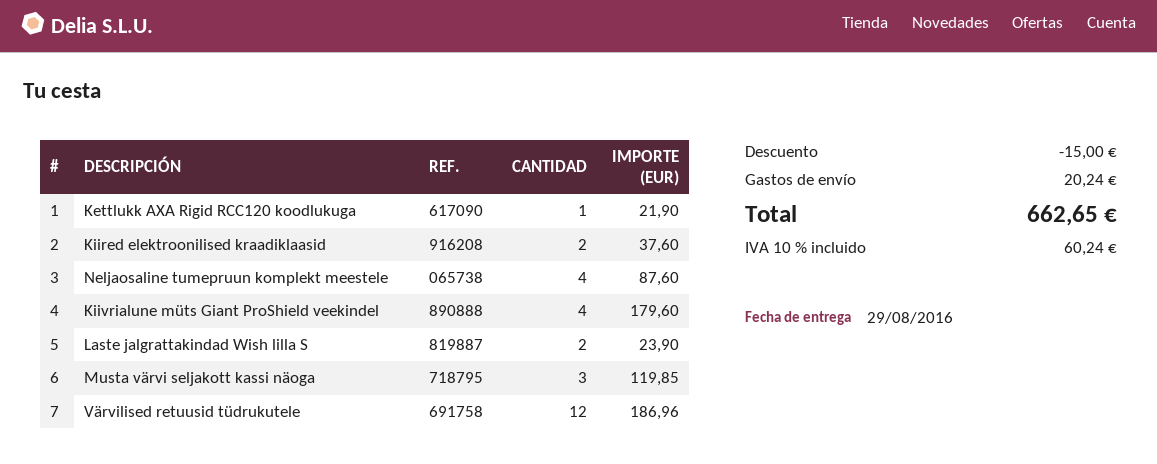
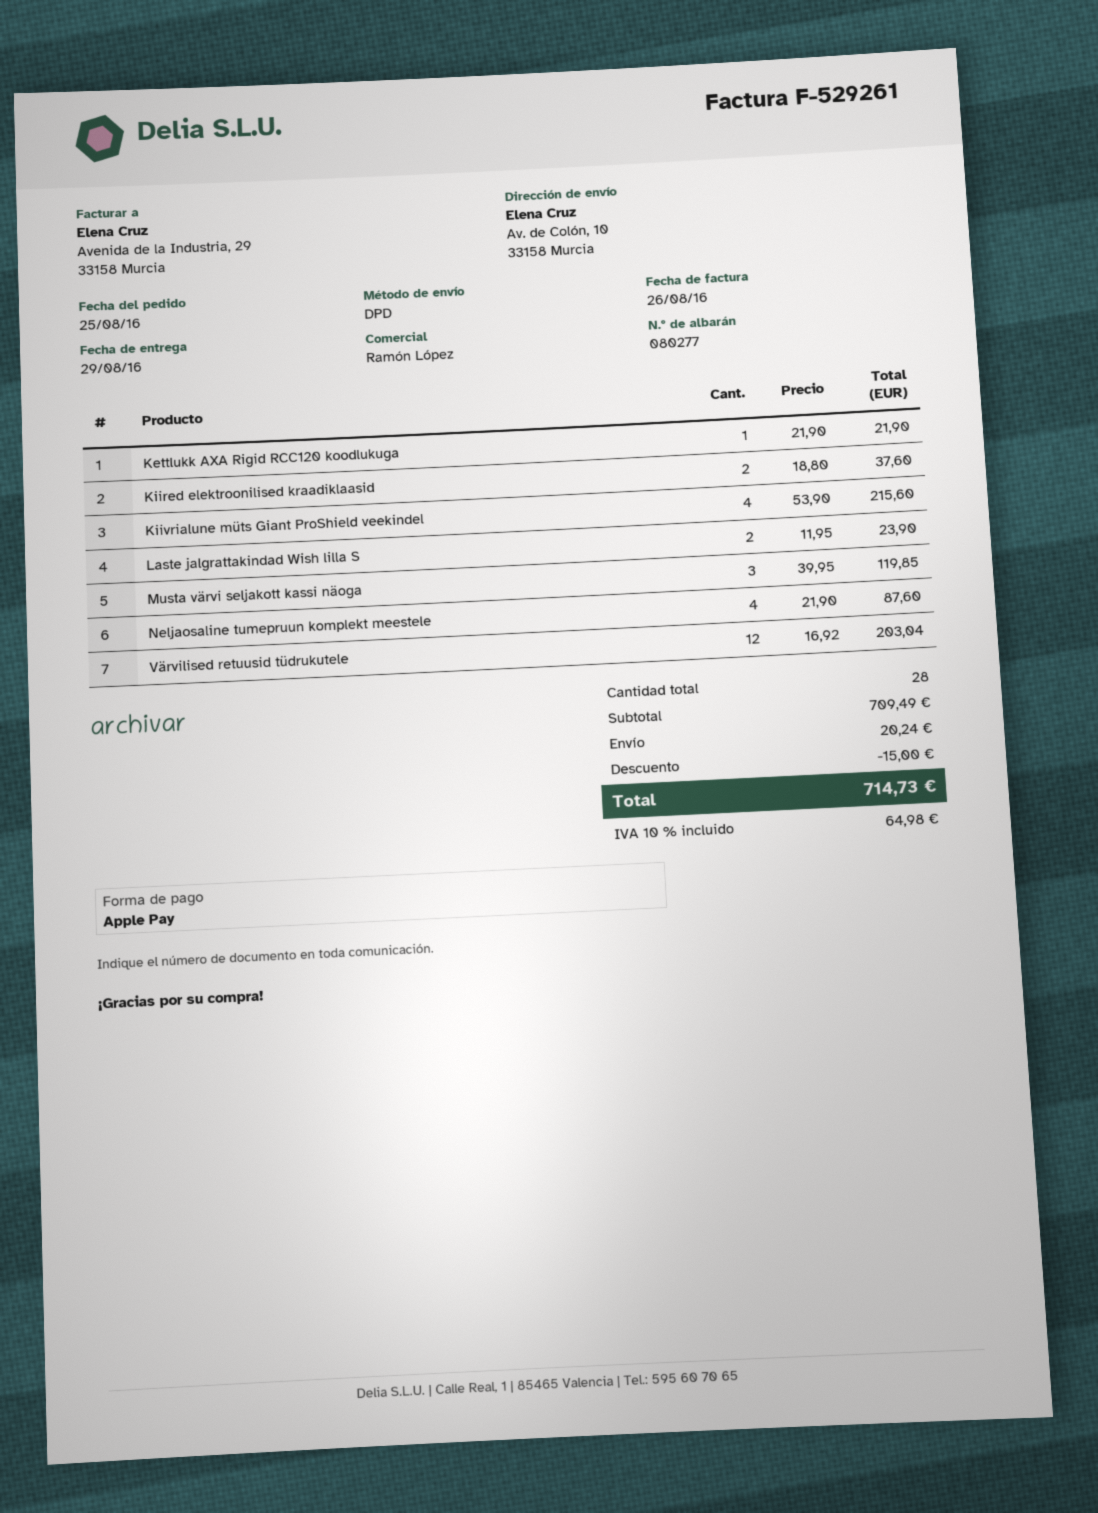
Kiivrialune müts Giant ProShield veekindel: 4 for 179.60 -> 4 for 215.60
Värvilised retuusid tüdrukutele: 12 for 186.96 -> 12 for 203.04
tax: 10% = 60.24 -> 10% = 64.98
total: 662.65 -> 714.73

